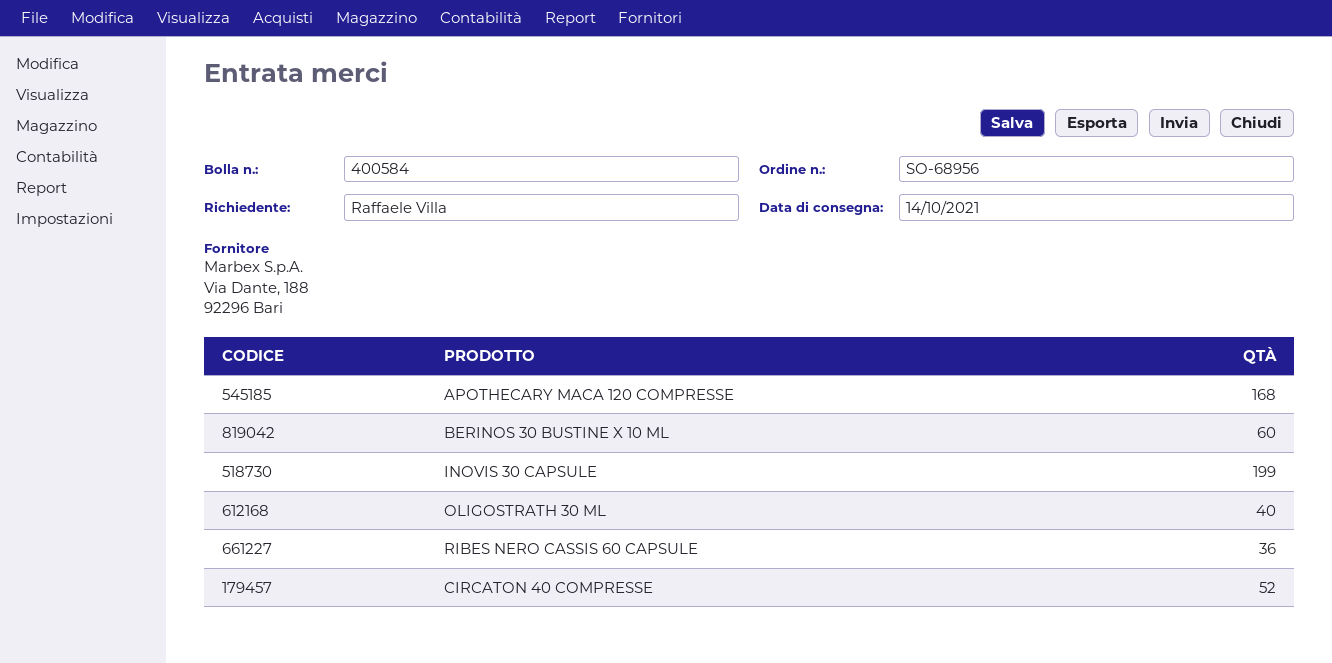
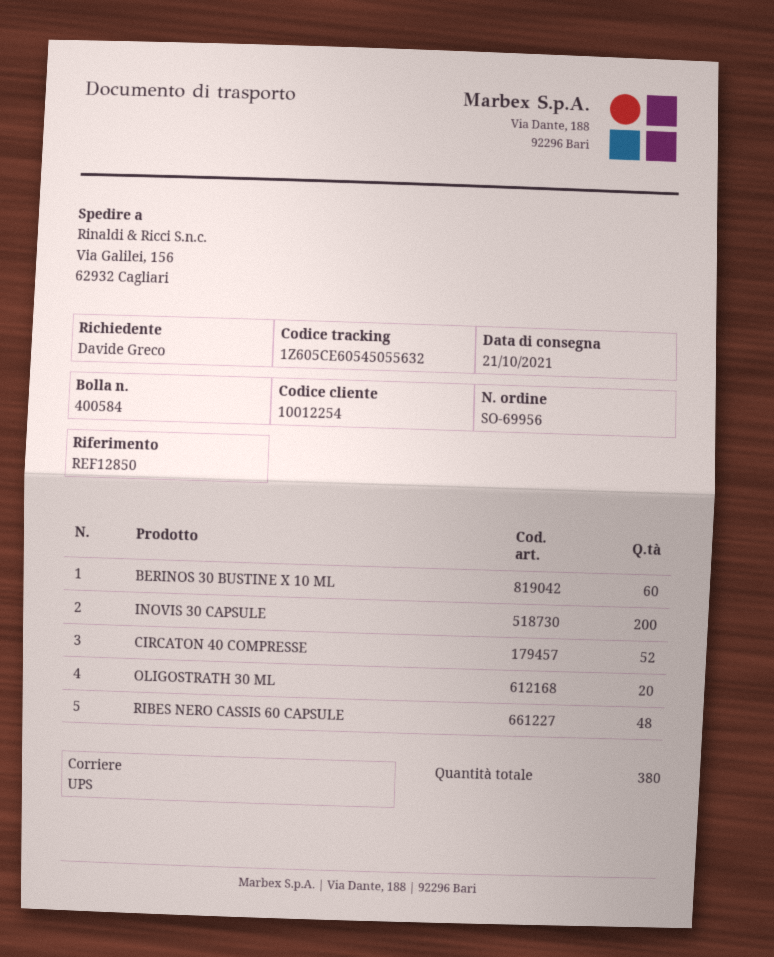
order number: SO-68956 -> SO-69956
delivery date: 2021-10-14 -> 2021-10-21
ordered by: Raffaele Villa -> Davide Greco
APOTHECARY MACA 120 COMPRESSE: 168 -> none
INOVIS 30 CAPSULE: 199 -> 200
OLIGOSTRATH 30 ML: 40 -> 20
RIBES NERO CASSIS 60 CAPSULE: 36 -> 48

